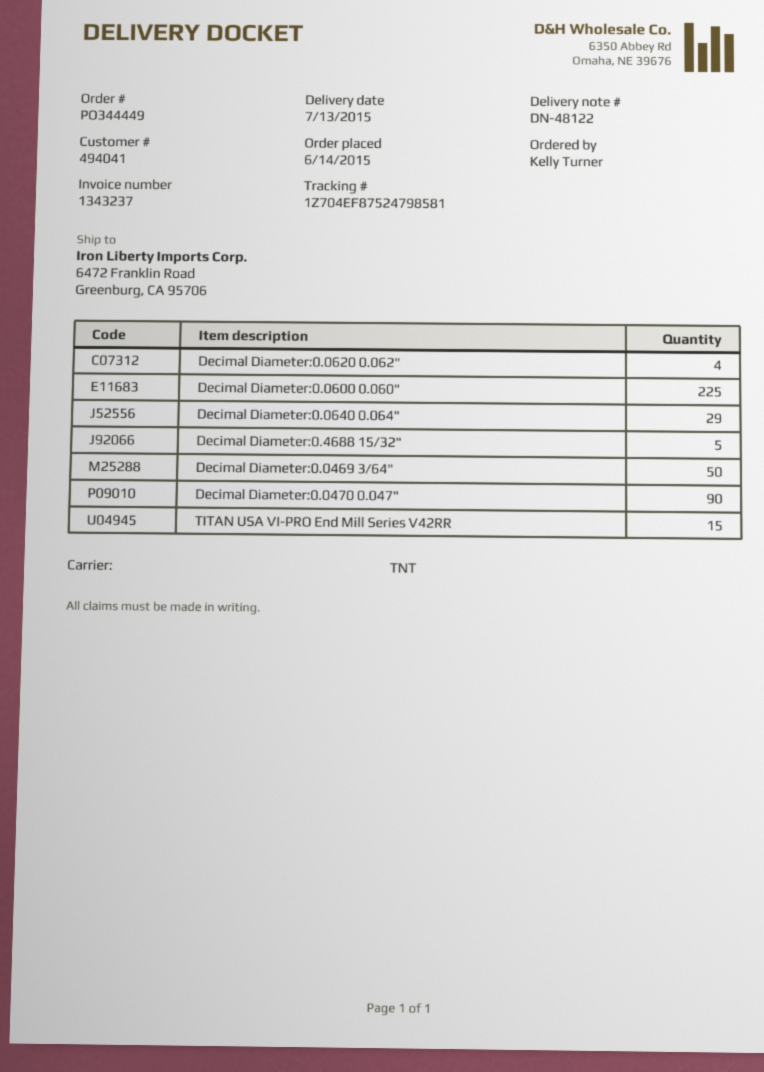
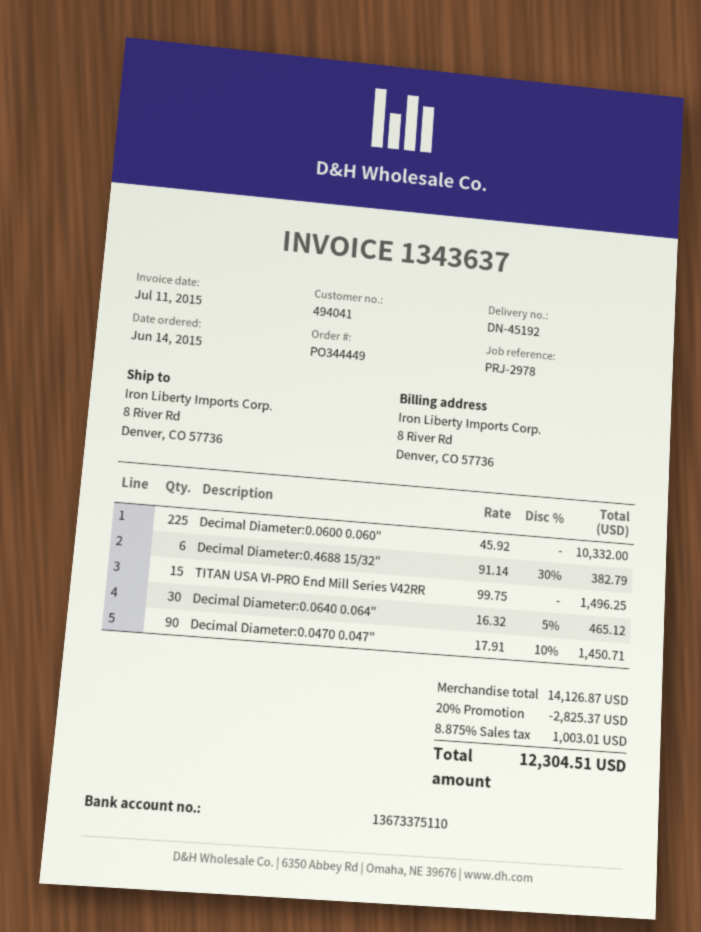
delivery note number: DN-48122 -> DN-45192
invoice number: 1343237 -> 1343637
ship to: 6472 Franklin Road, Greenburg, CA 95706 -> 8 River Rd, Denver, CO 57736
Decimal Diameter:0.0620 0.062": 4 -> none
Decimal Diameter:0.0640 0.064": 29 -> 30
Decimal Diameter:0.4688 15/32": 5 -> 6
Decimal Diameter:0.0469 3/64": 50 -> none

